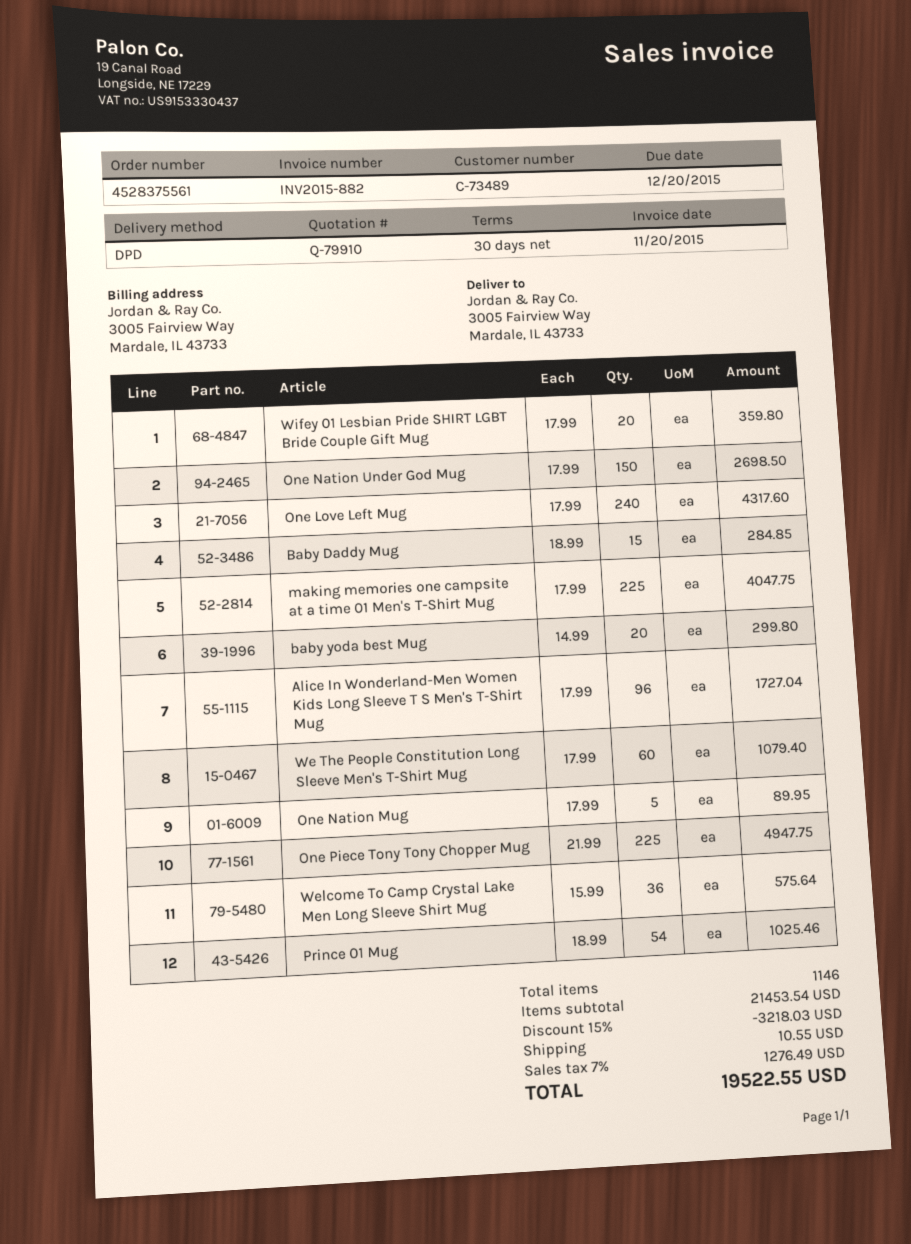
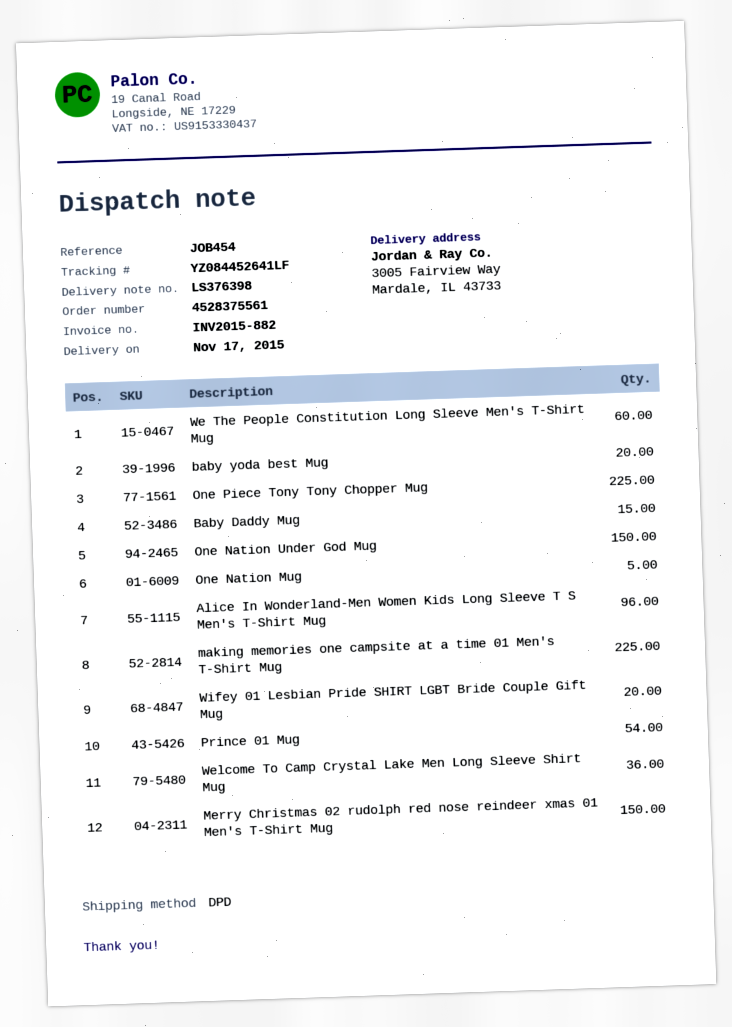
One Love Left Mug: 240 -> none
Merry Christmas 02 rudolph red nose reindeer xmas 01 Men's T-Shirt Mug: none -> 150

